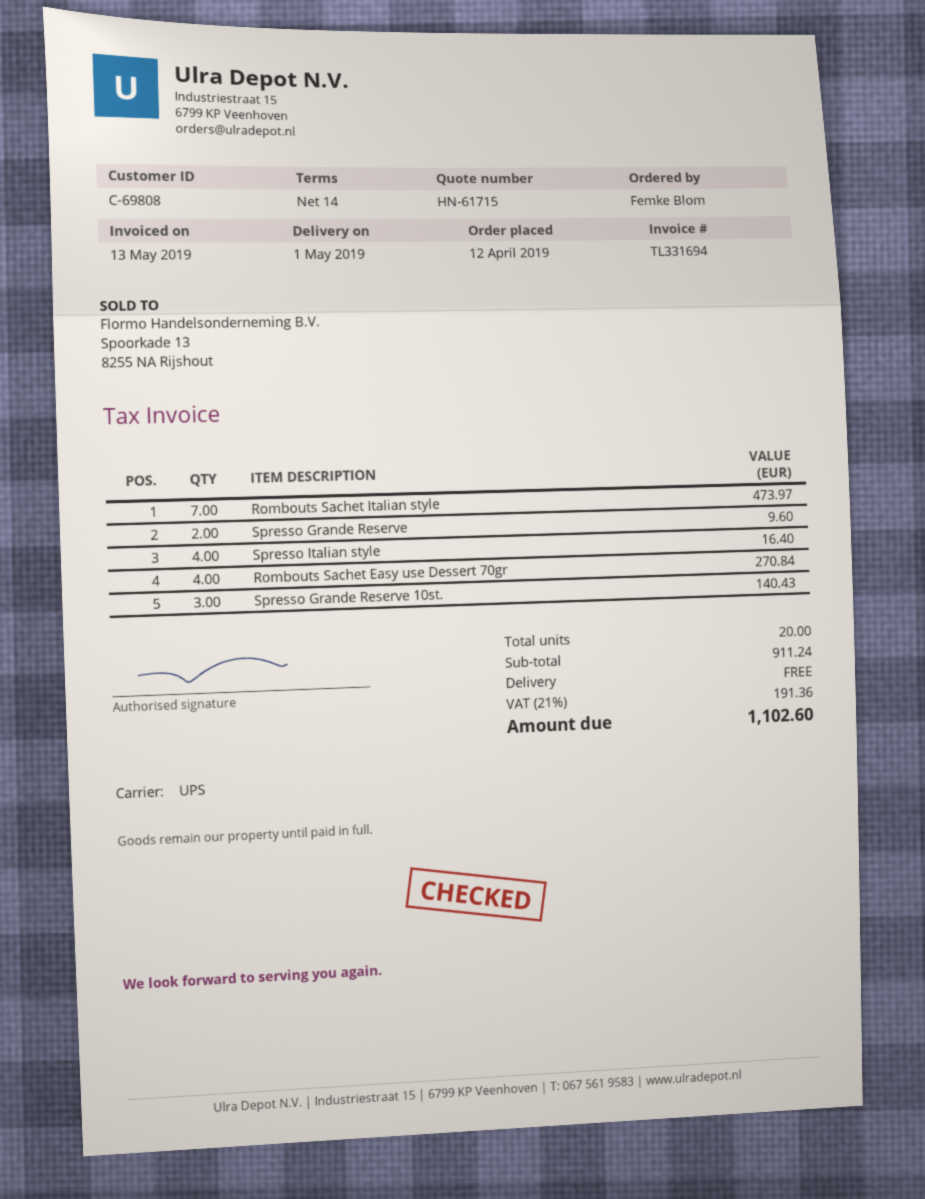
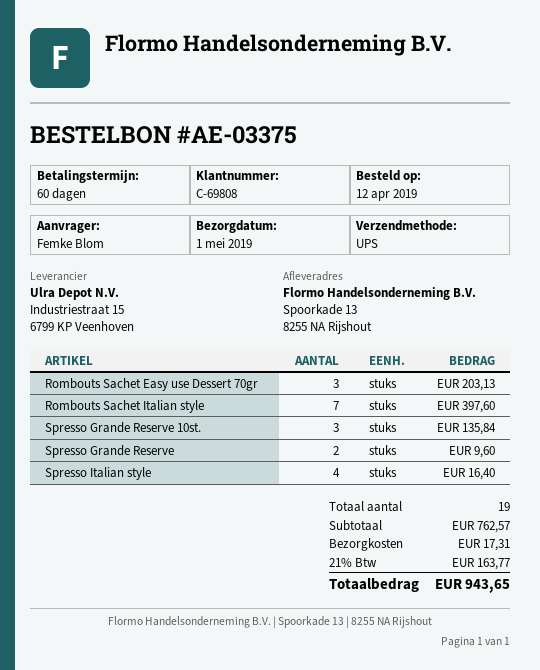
payment terms: 14 days -> 60 days
Rombouts Sachet Italian style: 7 for 473.97 -> 7 for 397.60
Rombouts Sachet Easy use Dessert 70gr: 4 for 270.84 -> 3 for 203.13
Spresso Grande Reserve 10st.: 3 for 140.43 -> 3 for 135.84
total quantity: 20 -> 19
subtotal: 911.24 -> 762.57
shipping: 0.00 -> 17.31
tax: 21% = 191.36 -> 21% = 163.77
total: 1102.60 -> 943.65

